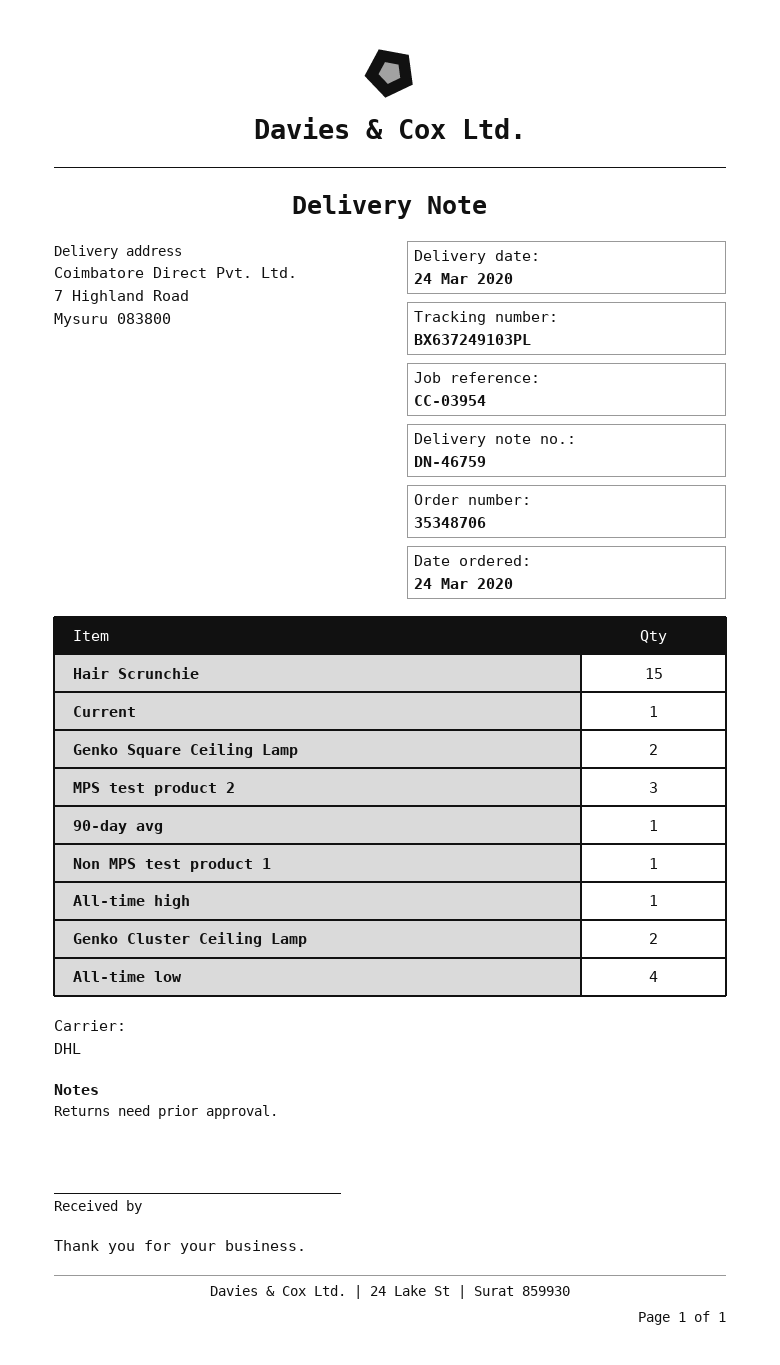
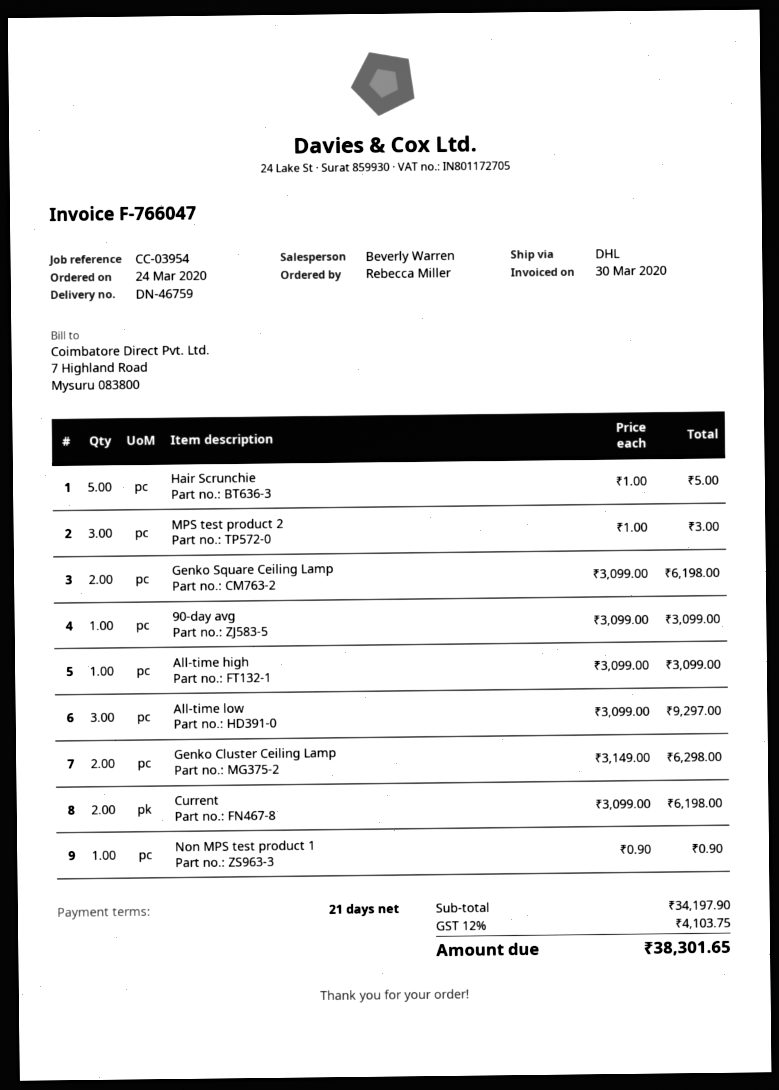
Hair Scrunchie: 15 -> 5
Current: 1 -> 2
All-time low: 4 -> 3

